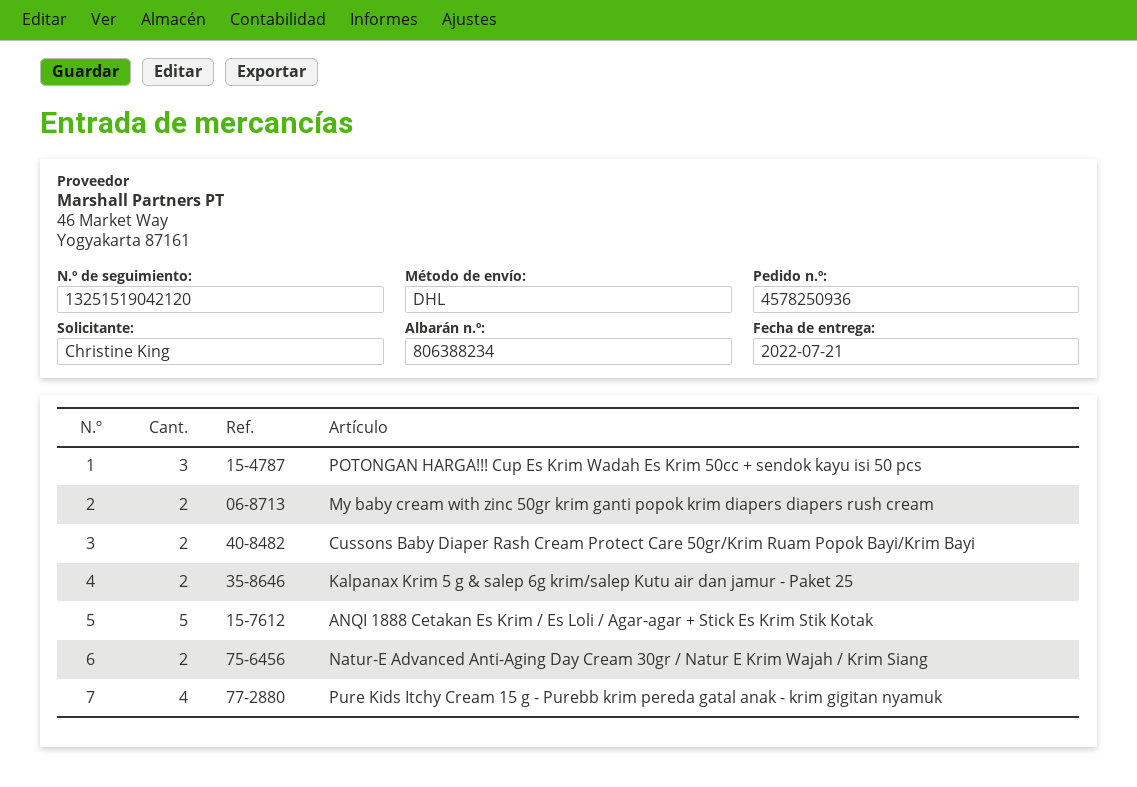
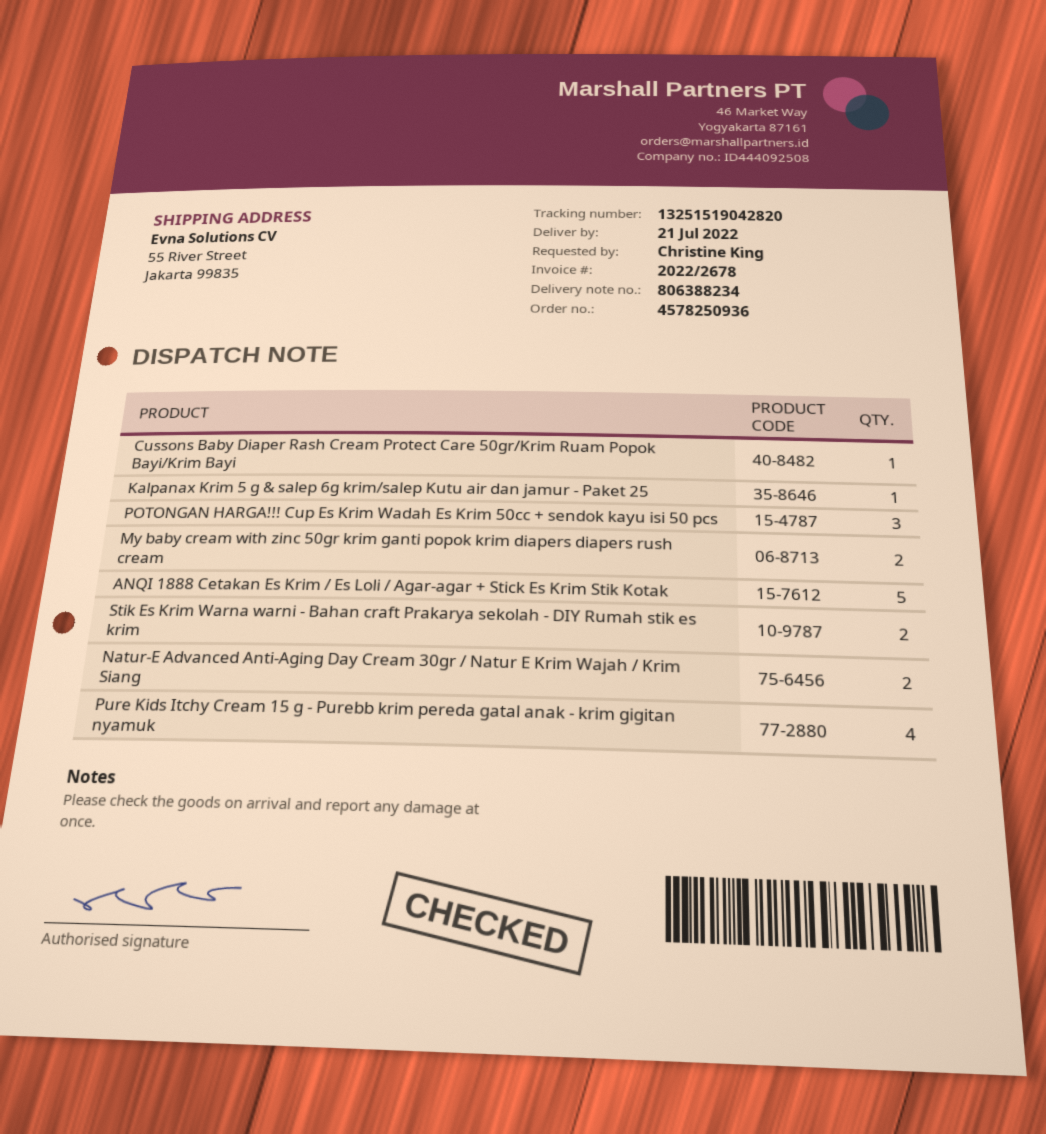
tracking number: 13251519042120 -> 13251519042820
Cussons Baby Diaper Rash Cream Protect Care 50gr/Krim Ruam Popok Bayi/Krim Bayi: 2 -> 1
Kalpanax Krim 5 g & salep 6g krim/salep Kutu air dan jamur - Paket 25: 2 -> 1
Stik Es Krim Warna warni - Bahan craft Prakarya sekolah - DIY Rumah stik es krim: none -> 2

